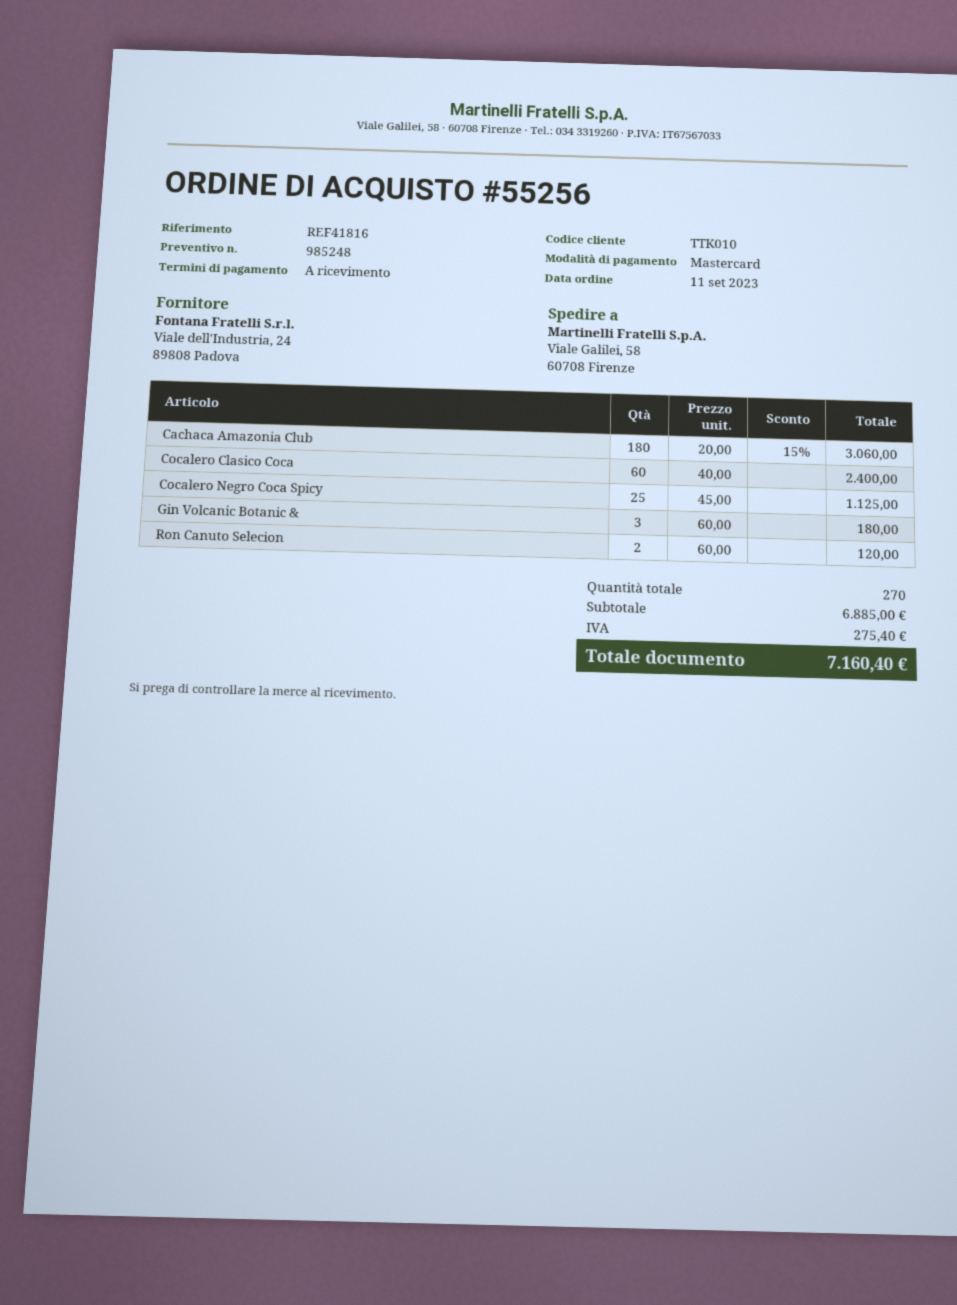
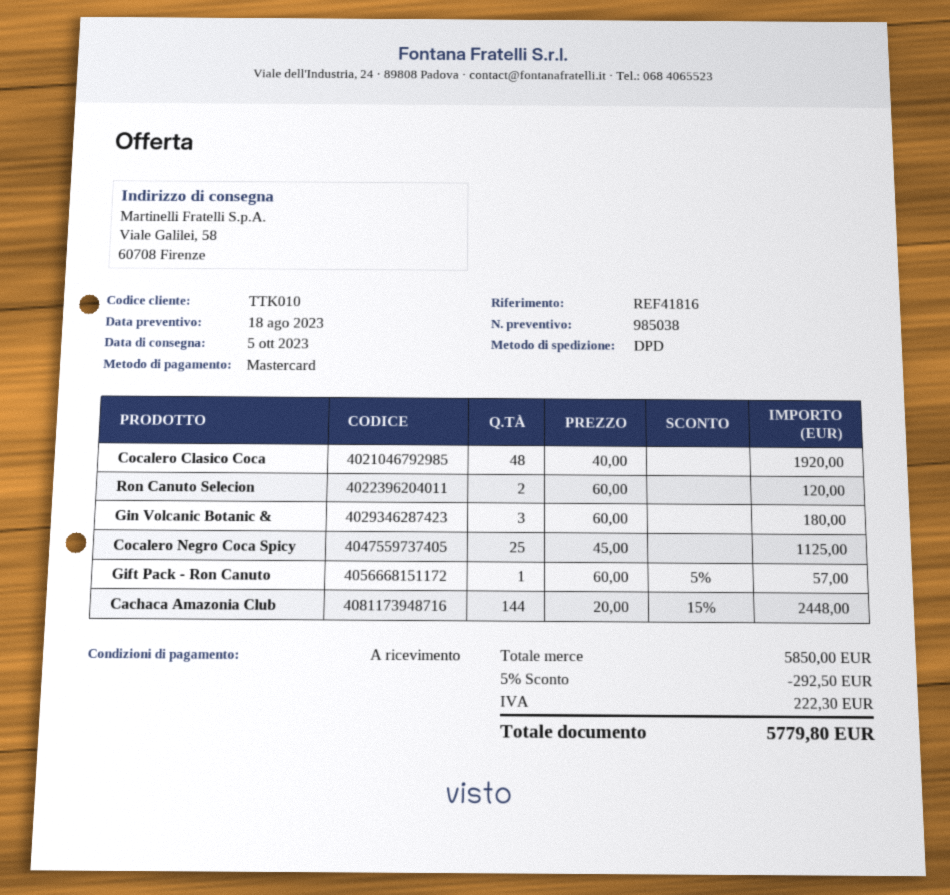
quote number: 985248 -> 985038
Cachaca Amazonia Club: 180 x 20.00 - 15% = 3060.00 -> 144 x 20.00 - 15% = 2448.00
Cocalero Clasico Coca: 60 x 40.00 = 2400.00 -> 48 x 40.00 = 1920.00
Gift Pack - Ron Canuto: none -> 1 x 60.00 - 5% = 57.00
subtotal: 6885.00 -> 5850.00
discount: none -> 5% = 292.50
tax: 275.40 -> 222.30
total: 7160.40 -> 5779.80

